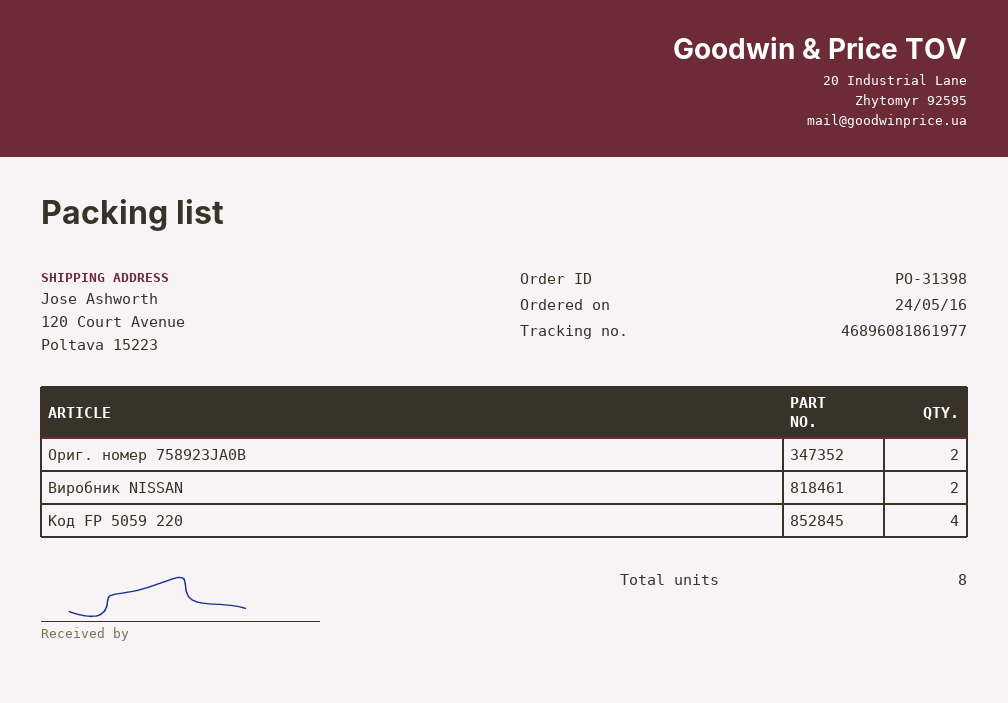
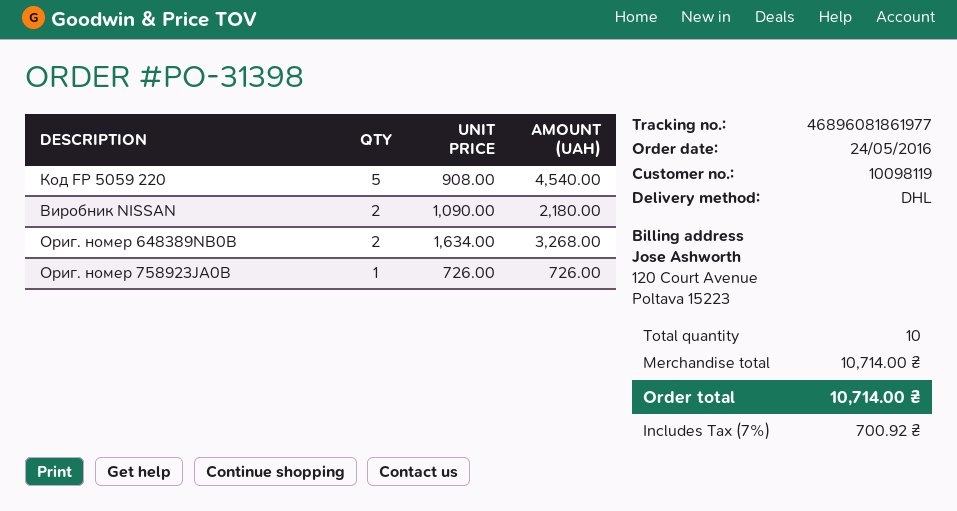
Ориг. номер 758923JA0B: 2 -> 1
Код FP 5059 220: 4 -> 5
Ориг. номер 648389NB0B: none -> 2
total quantity: 8 -> 10

